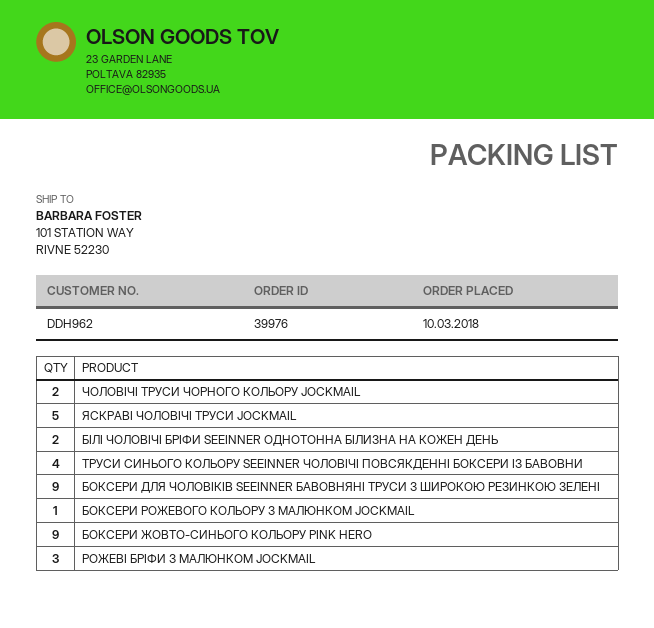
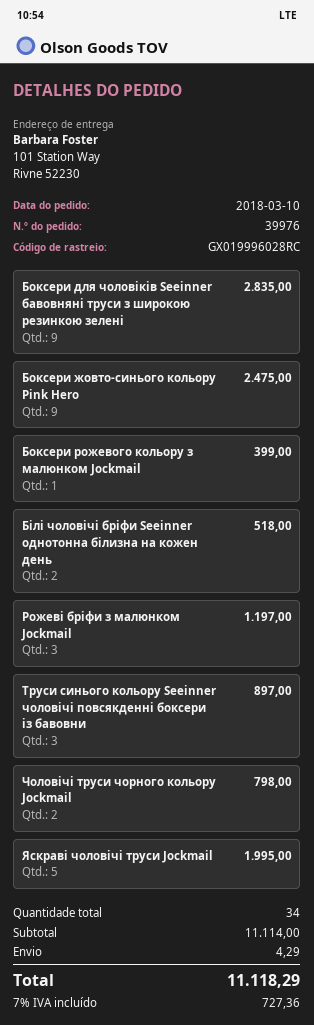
ТРУСИ СИНЬОГО КОЛЬОРУ SEEINNER ЧОЛОВІЧІ ПОВСЯКДЕННІ БОКСЕРИ ІЗ БАВОВНИ: 4 -> 3

